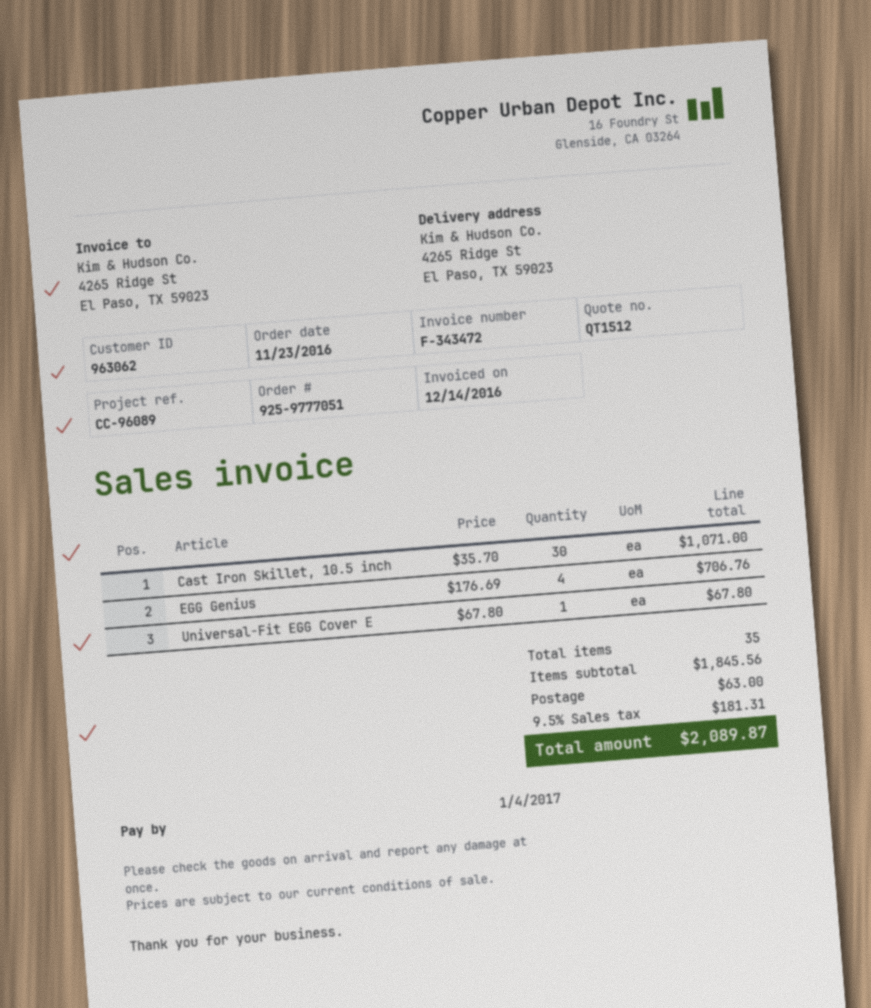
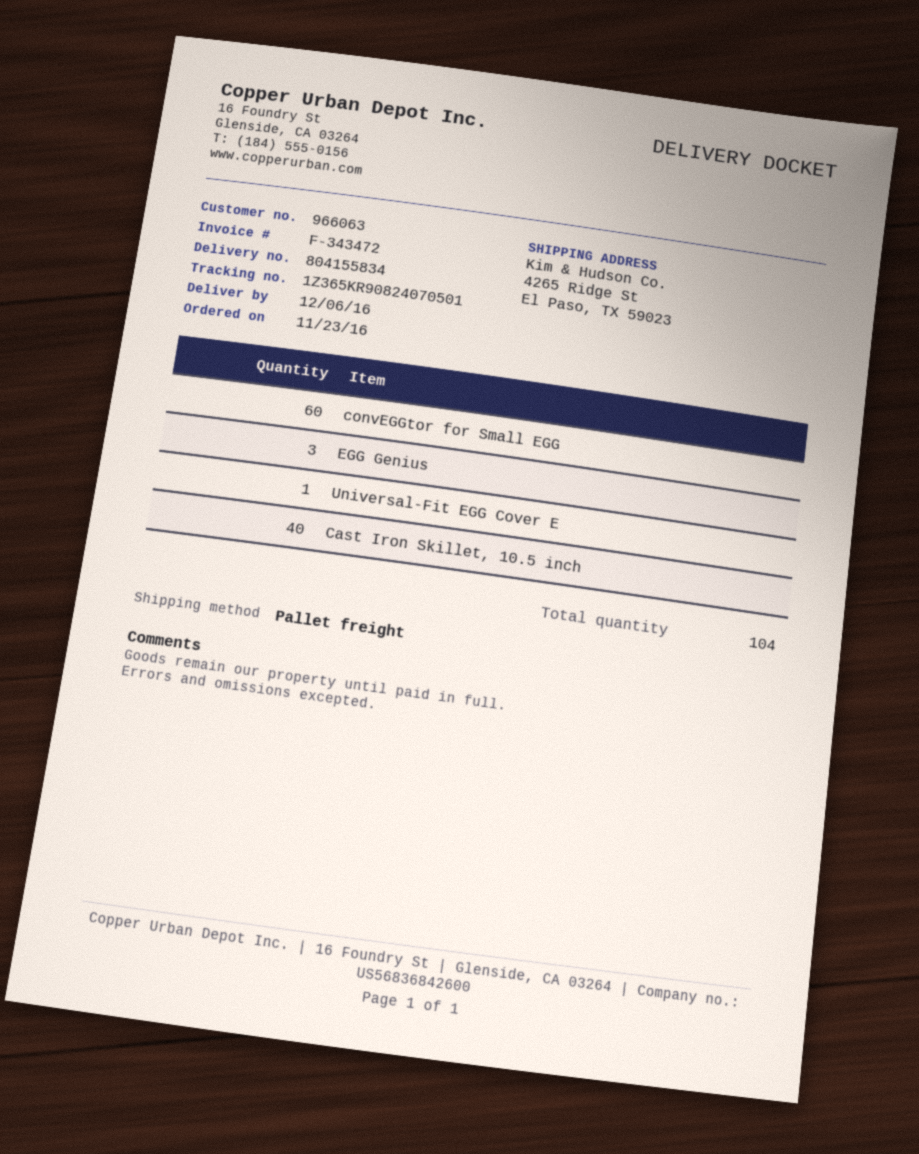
customer number: 963062 -> 966063
Cast Iron Skillet, 10.5 inch: 30 -> 40
EGG Genius: 4 -> 3
convEGGtor for Small EGG: none -> 60
total quantity: 35 -> 104

